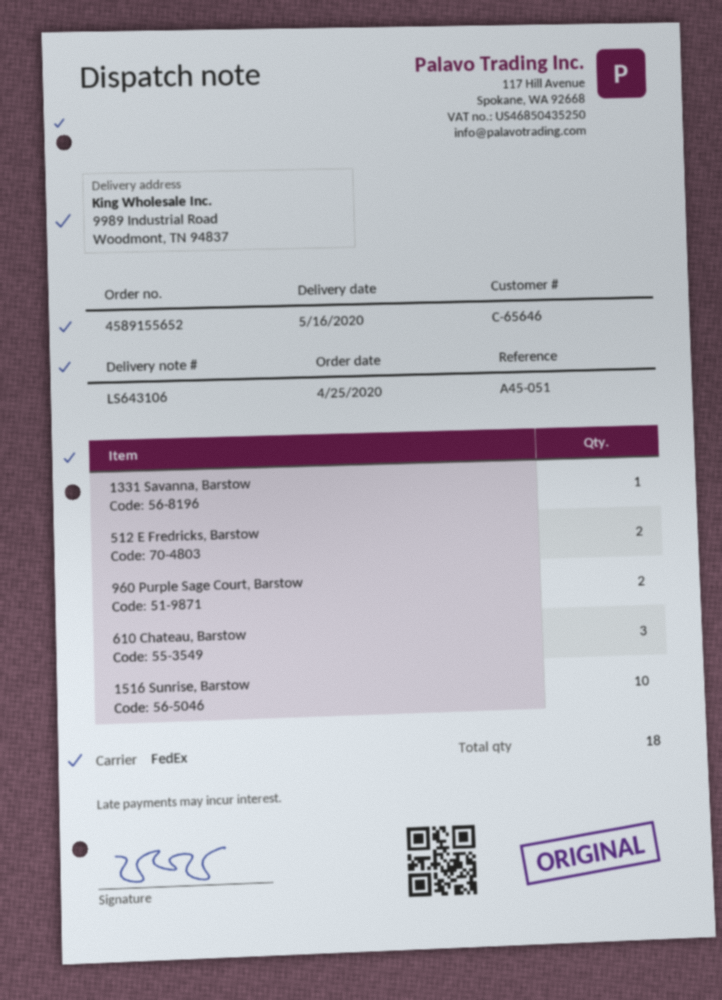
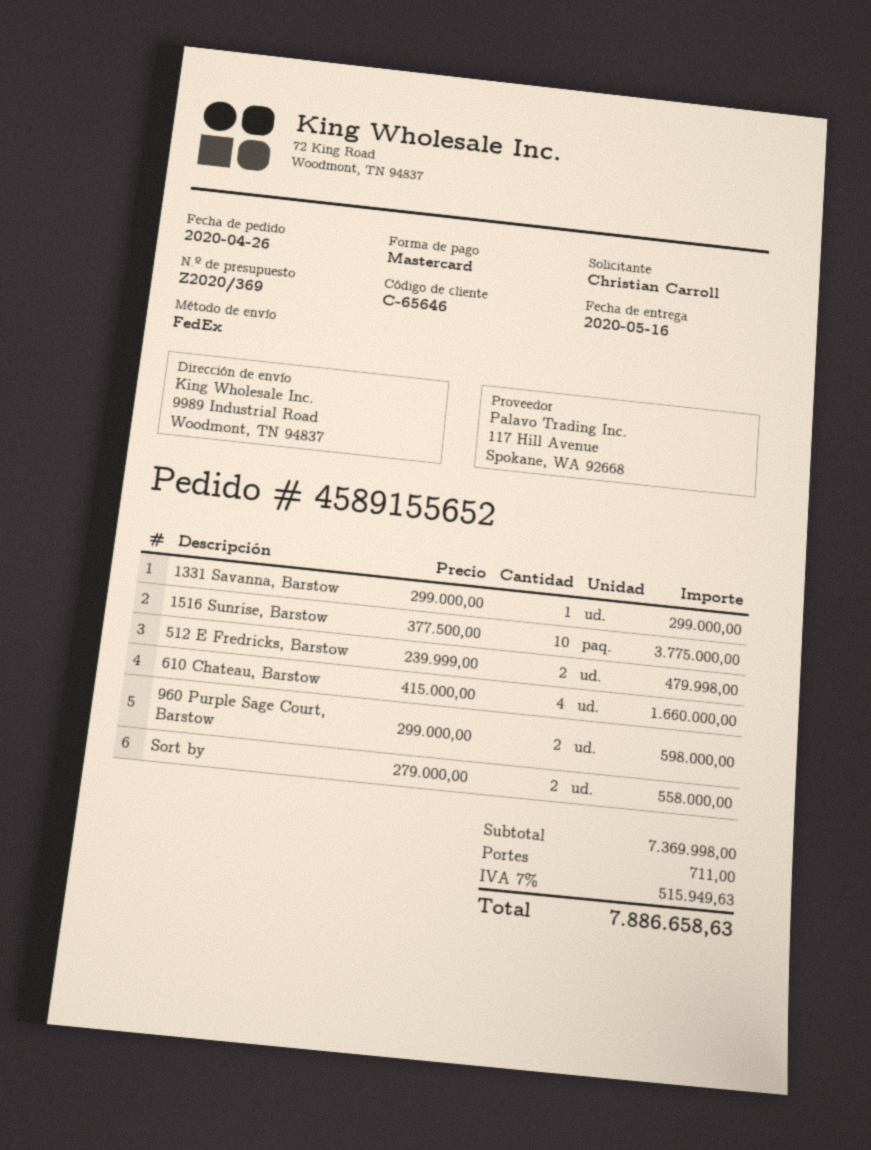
order date: 2020-04-25 -> 2020-04-26
610 Chateau, Barstow: 3 -> 4
Sort by: none -> 2

